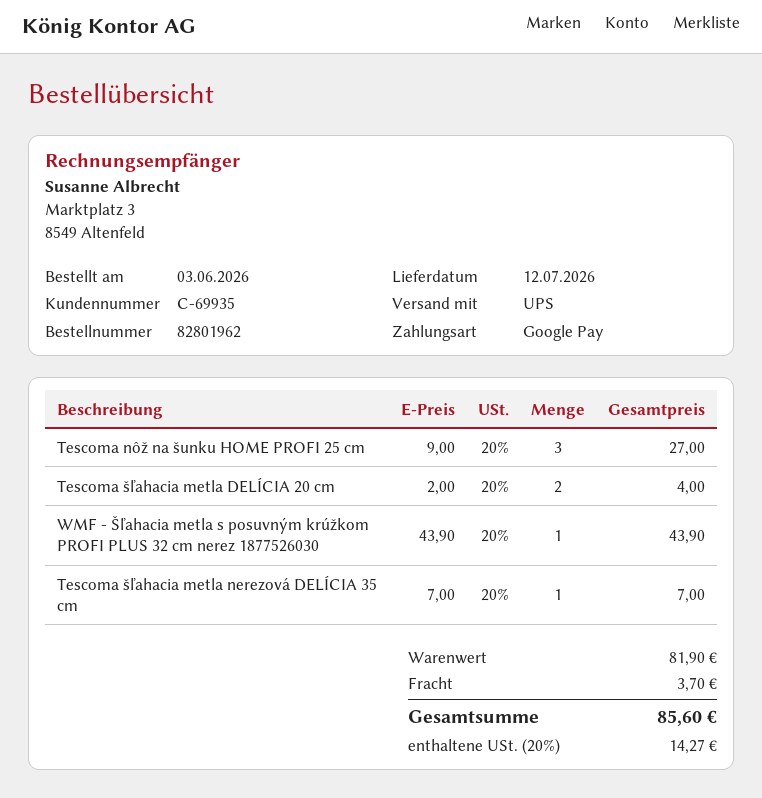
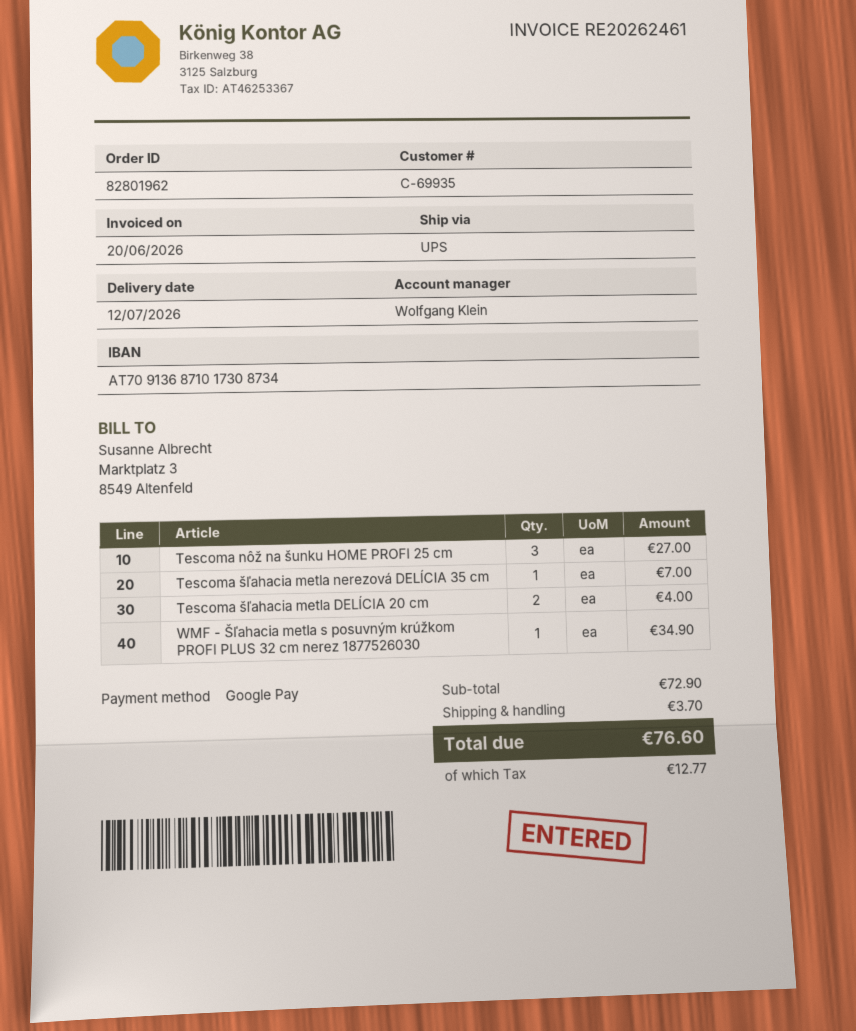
WMF - Šľahacia metla s posuvným krúžkom PROFI PLUS 32 cm nerez 1877526030: 1 for 43.90 -> 1 for 34.90
subtotal: 81.90 -> 72.90
tax: 14.27 -> 12.77
total: 85.60 -> 76.60

